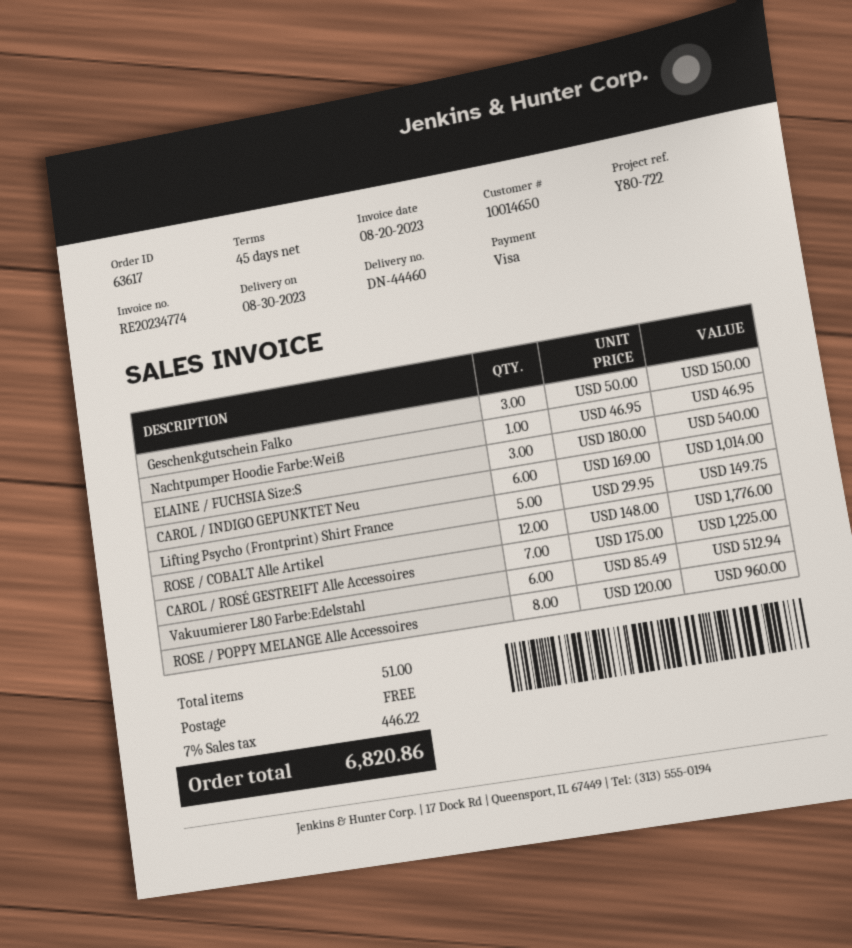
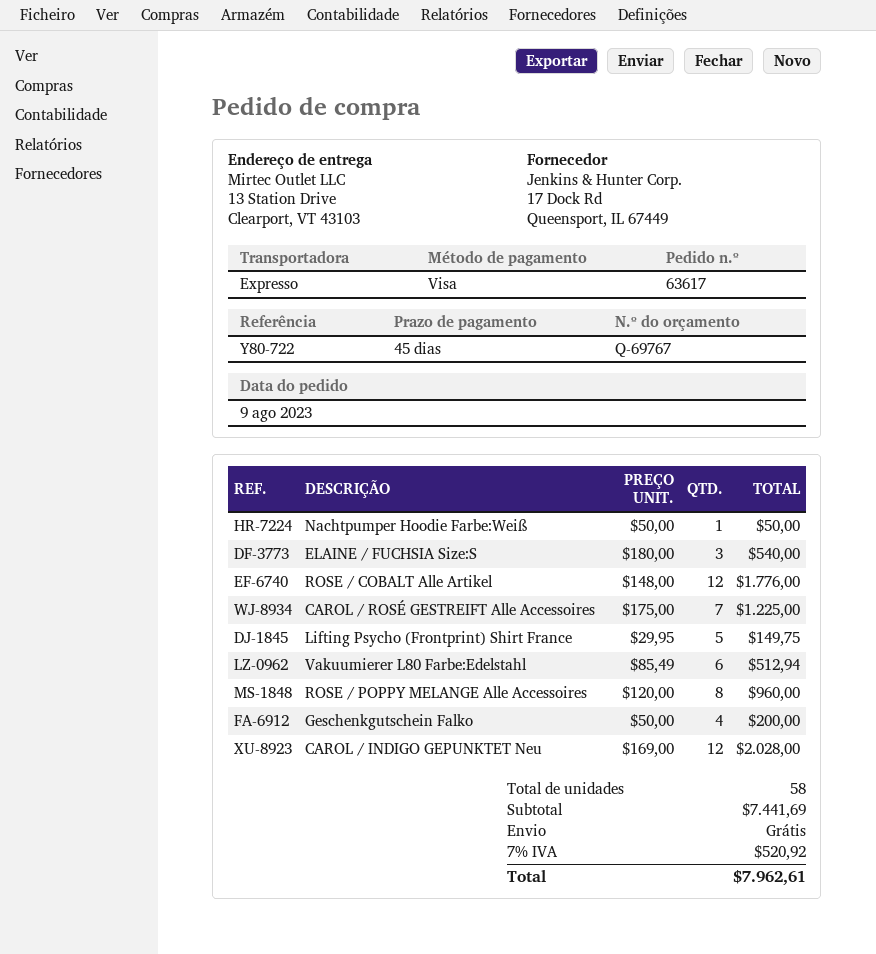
Geschenkgutschein Falko: 3 x 50.00 = 150.00 -> 4 x 50.00 = 200.00
Nachtpumper Hoodie Farbe:Weiß: 1 x 46.95 = 46.95 -> 1 x 50.00 = 50.00
CAROL / INDIGO GEPUNKTET Neu: 6 x 169.00 = 1014.00 -> 12 x 169.00 = 2028.00
total quantity: 51 -> 58
tax: 7% = 446.22 -> 7% = 520.92
total: 6820.86 -> 7962.61

